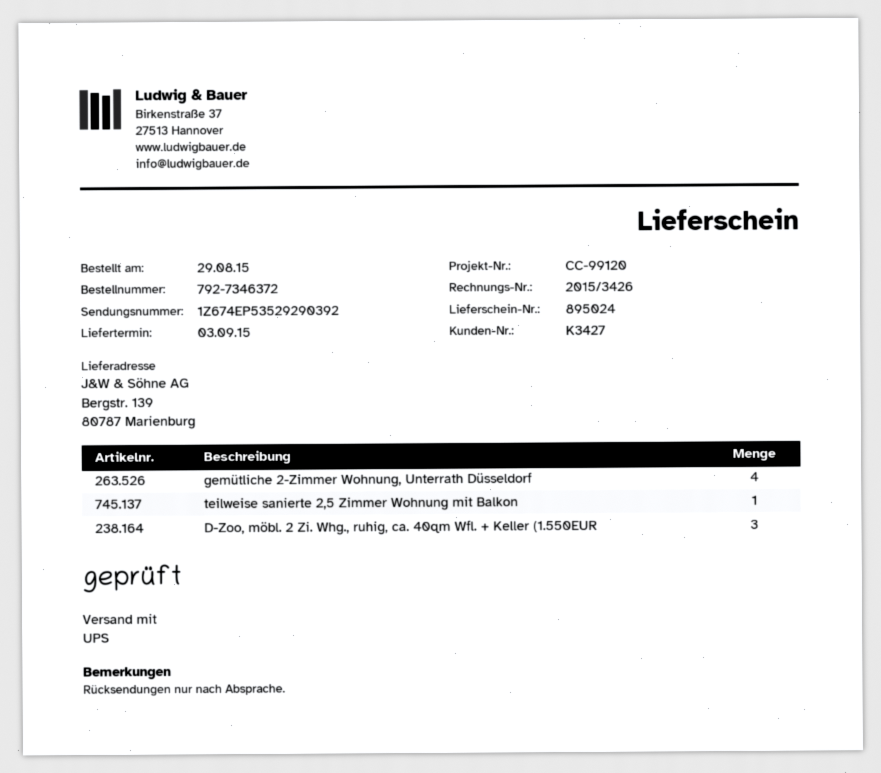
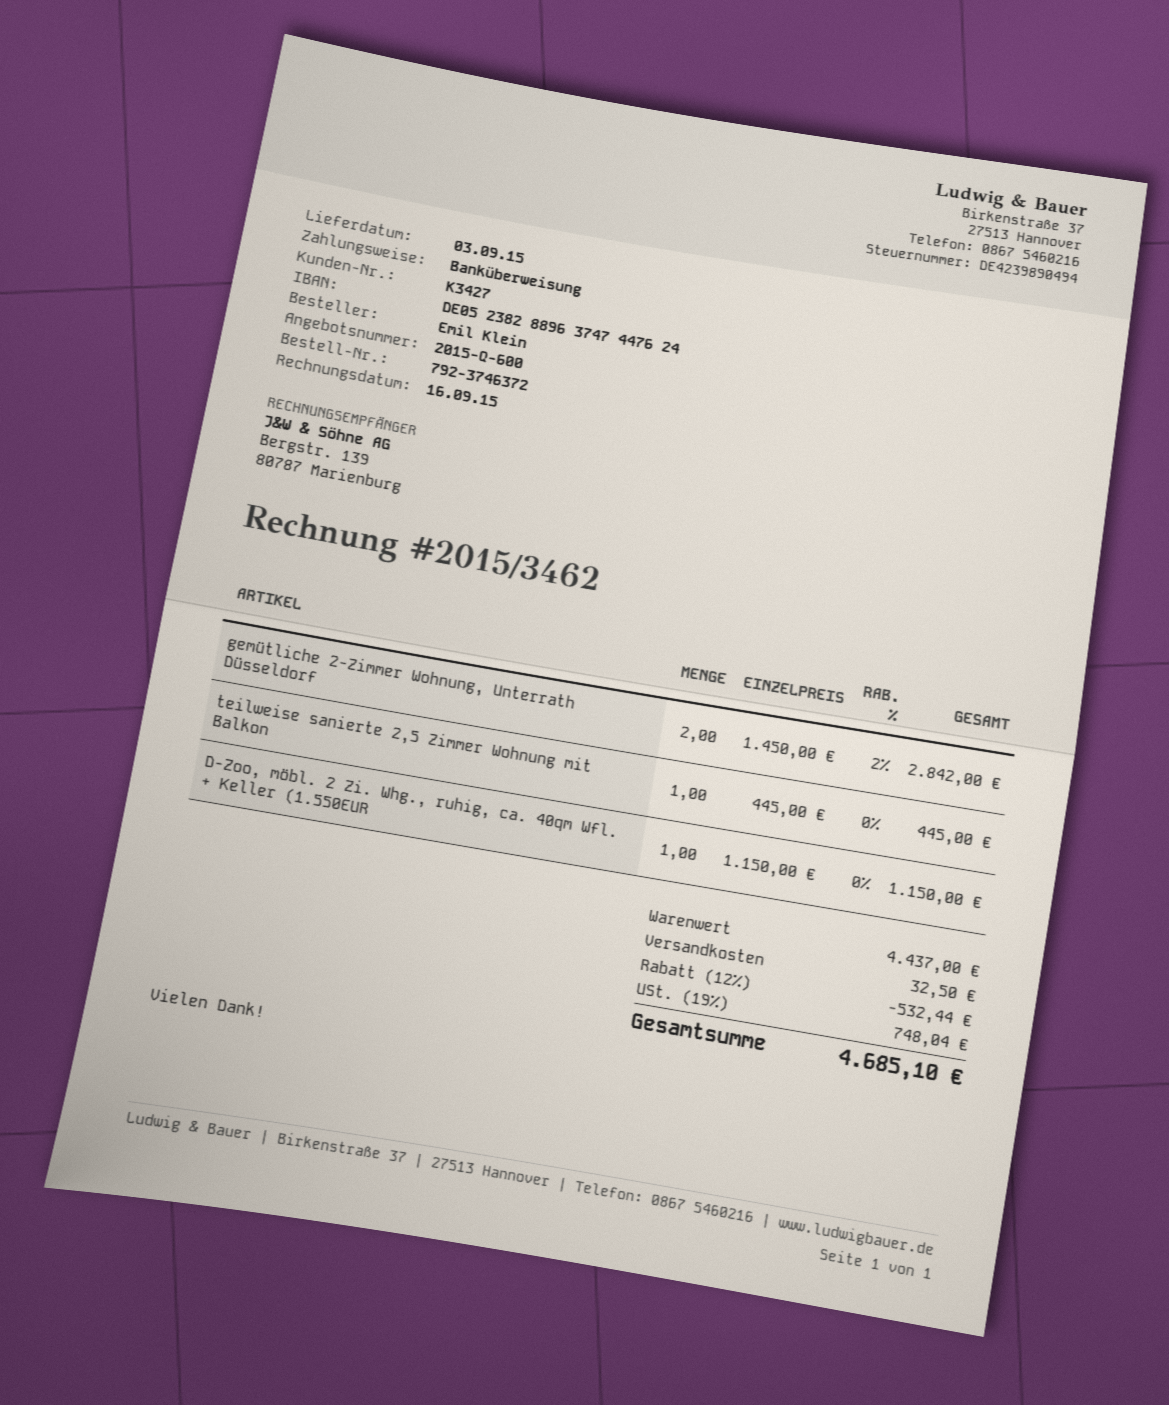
order number: 792-7346372 -> 792-3746372
invoice number: 2015/3426 -> 2015/3462
gemütliche 2-Zimmer Wohnung, Unterrath Düsseldorf: 4 -> 2
D-Zoo, möbl. 2 Zi. Whg., ruhig, ca. 40qm Wfl. + Keller (1.550EUR: 3 -> 1

